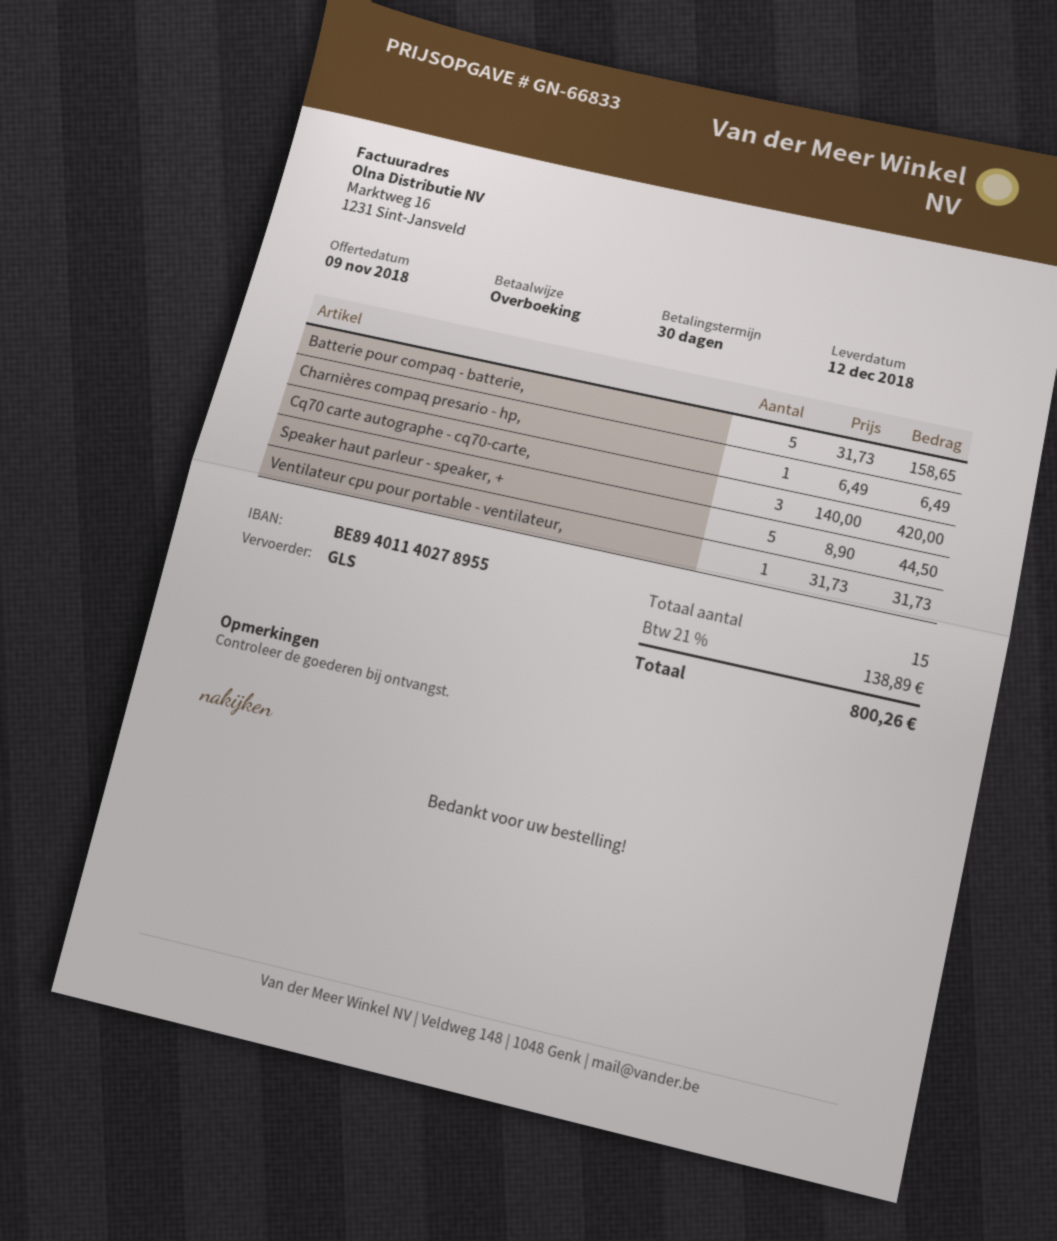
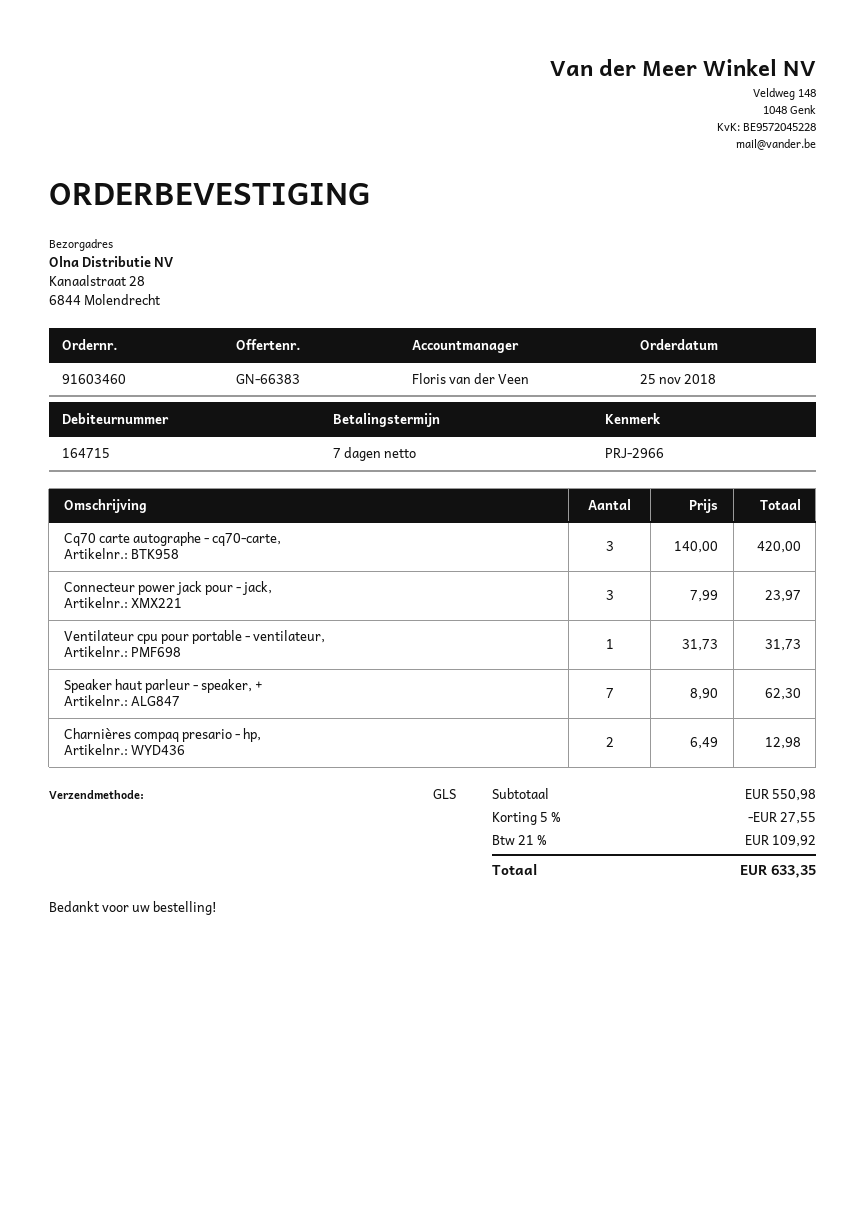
quote number: GN-66833 -> GN-66383
payment terms: 30 days -> 7 days
Batterie pour compaq - batterie,: 5 x 31.73 = 158.65 -> none
Charnières compaq presario - hp,: 1 x 6.49 = 6.49 -> 2 x 6.49 = 12.98
Speaker haut parleur - speaker, +: 5 x 8.90 = 44.50 -> 7 x 8.90 = 62.30
Connecteur power jack pour - jack,: none -> 3 x 7.99 = 23.97
discount: none -> 5% = 27.55
tax: 21% = 138.89 -> 21% = 109.92
total: 800.26 -> 633.35

